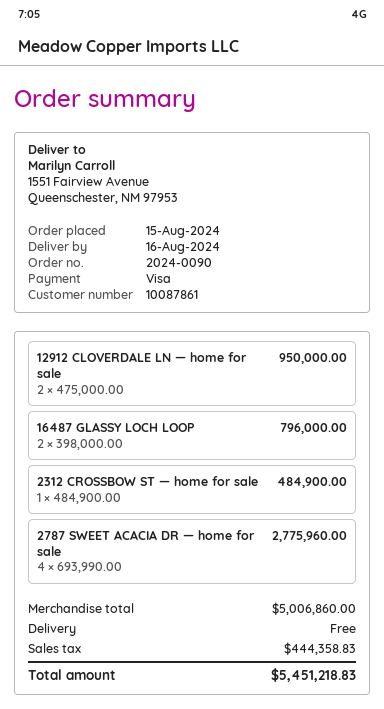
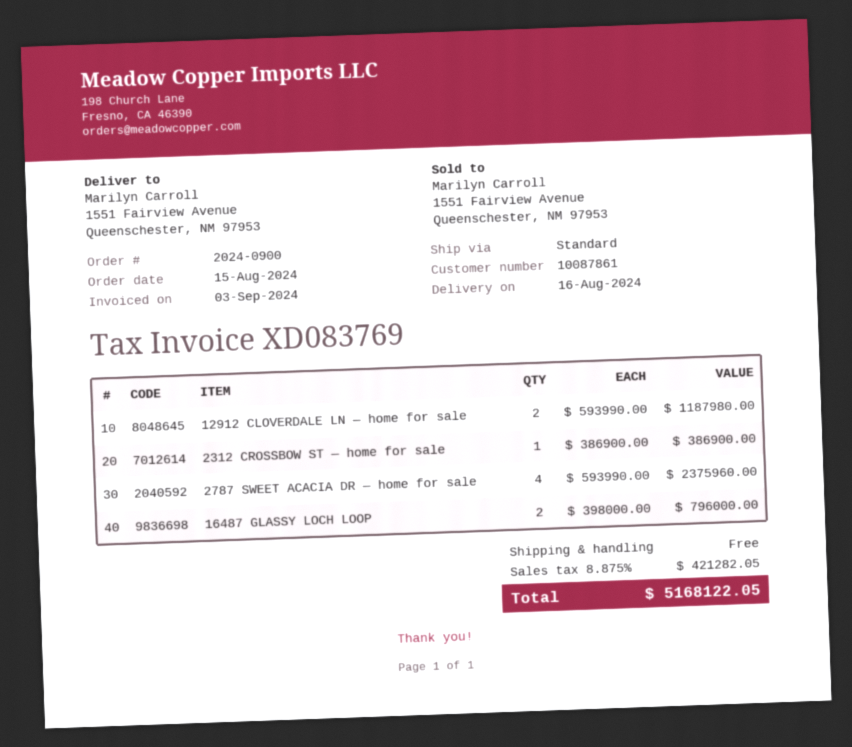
order number: 2024-0090 -> 2024-0900
12912 CLOVERDALE LN — home for sale: 2 x 475000.00 = 950000.00 -> 2 x 593990.00 = 1187980.00
2312 CROSSBOW ST — home for sale: 1 x 484900.00 = 484900.00 -> 1 x 386900.00 = 386900.00
2787 SWEET ACACIA DR — home for sale: 4 x 693990.00 = 2775960.00 -> 4 x 593990.00 = 2375960.00
tax: 444358.83 -> 421282.05
total: 5451218.83 -> 5168122.05

